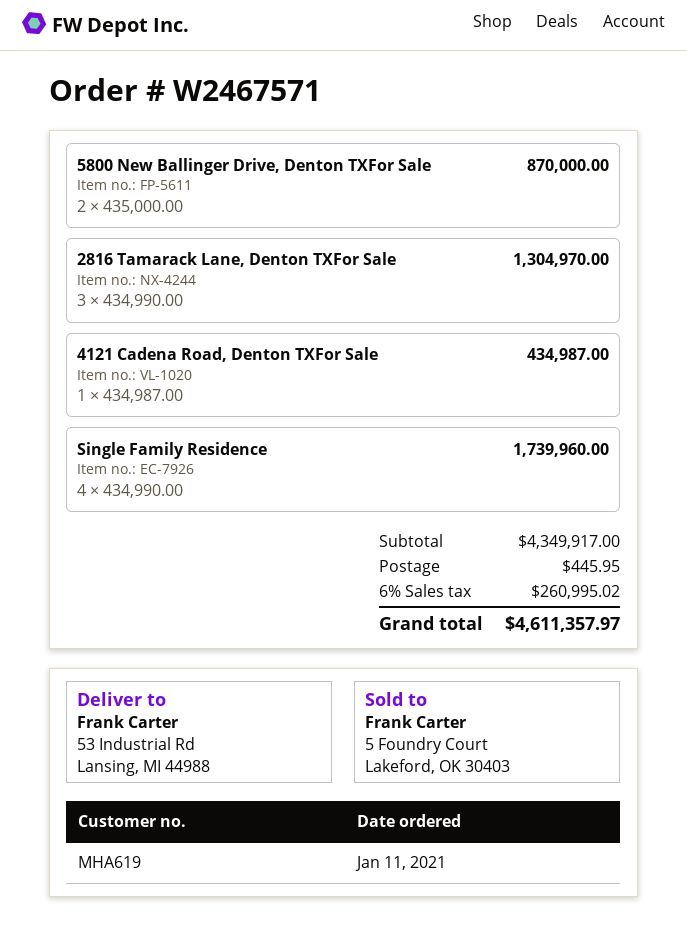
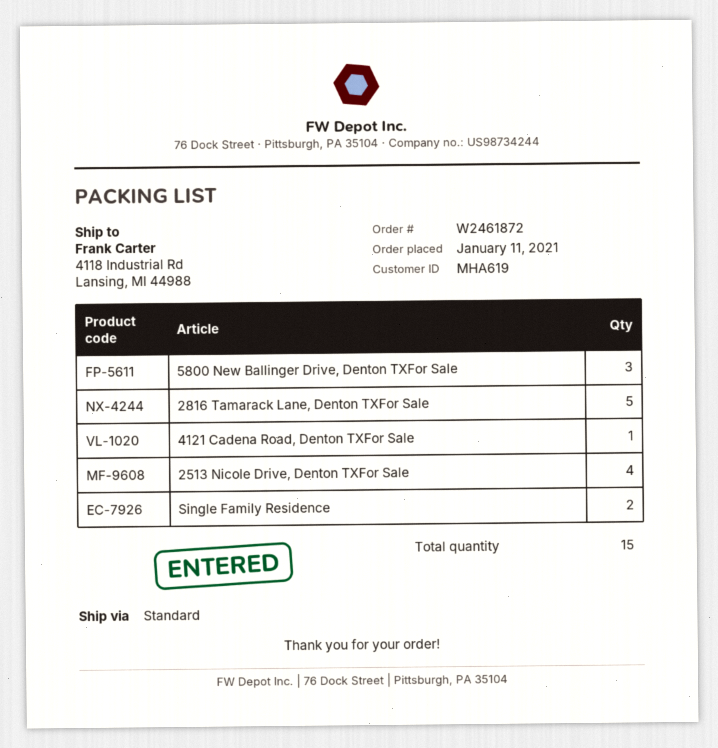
order number: W2467571 -> W2461872
ship to: 53 Industrial Rd, Lansing, MI 44988 -> 4118 Industrial Rd, Lansing, MI 44988
5800 New Ballinger Drive, Denton TXFor Sale: 2 -> 3
2816 Tamarack Lane, Denton TXFor Sale: 3 -> 5
Single Family Residence: 4 -> 2
2513 Nicole Drive, Denton TXFor Sale: none -> 4

